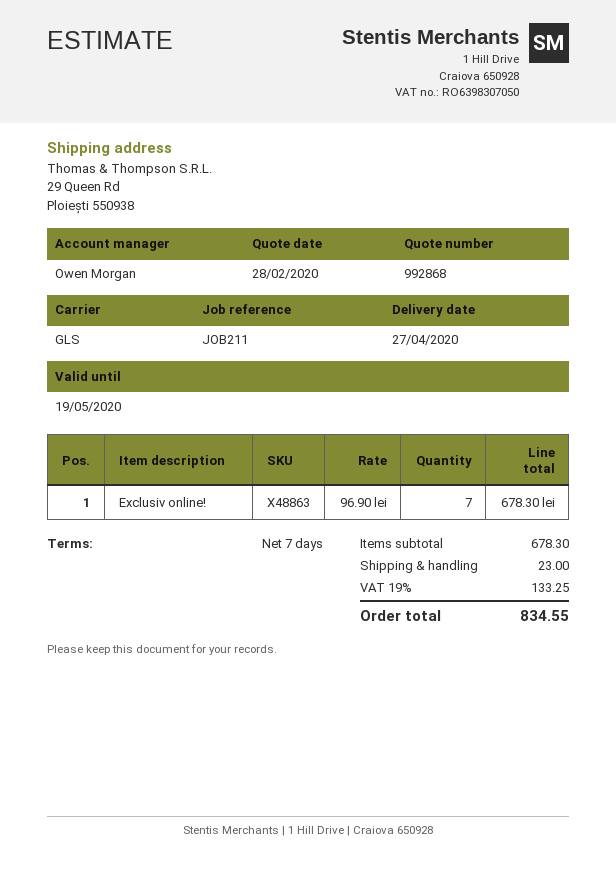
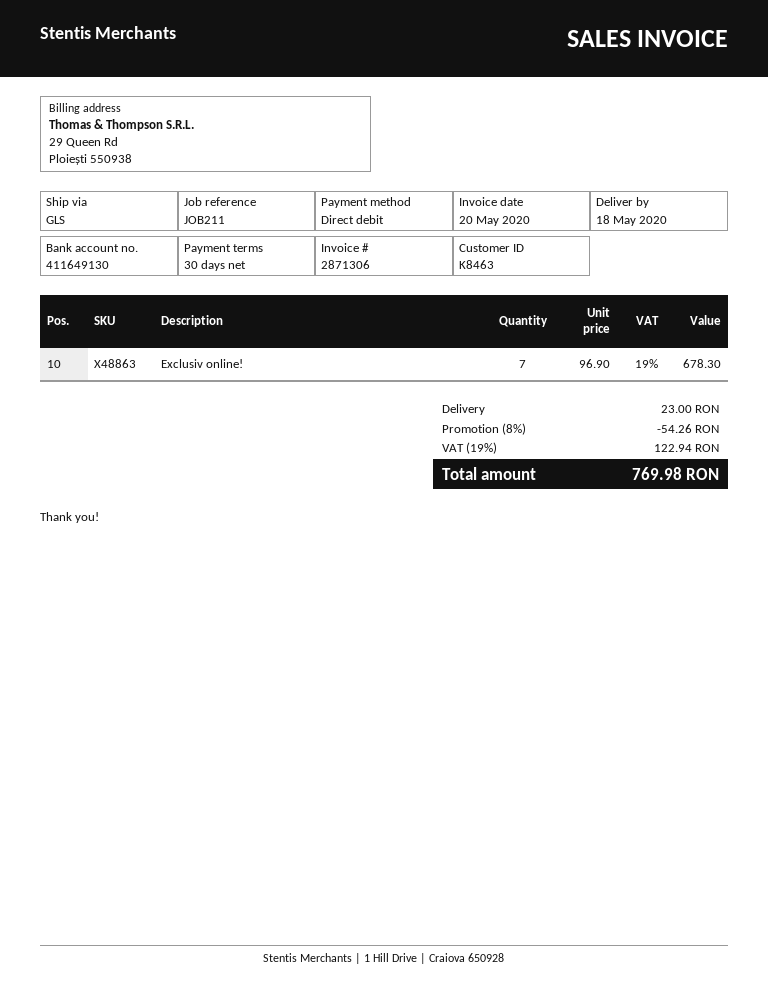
delivery date: 2020-04-27 -> 2020-05-18
payment terms: 7 days -> 30 days
discount: none -> 8% = 54.26
tax: 19% = 133.25 -> 19% = 122.94
total: 834.55 -> 769.98

